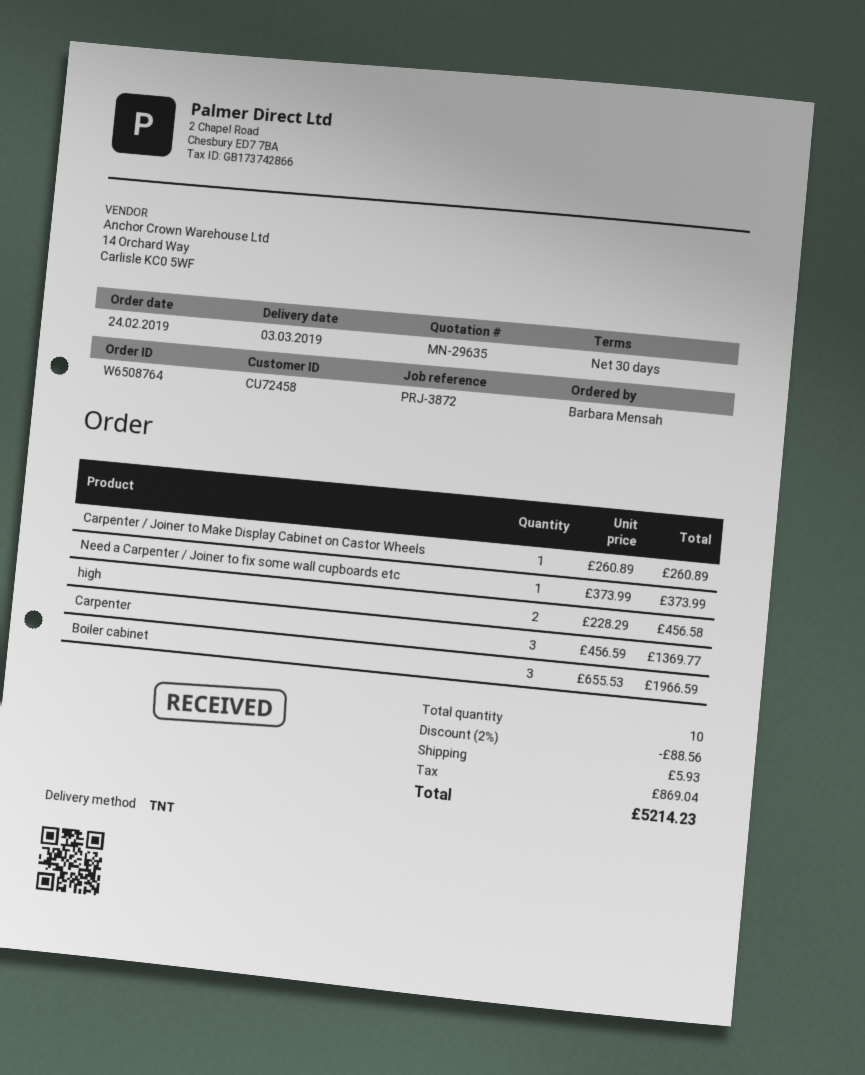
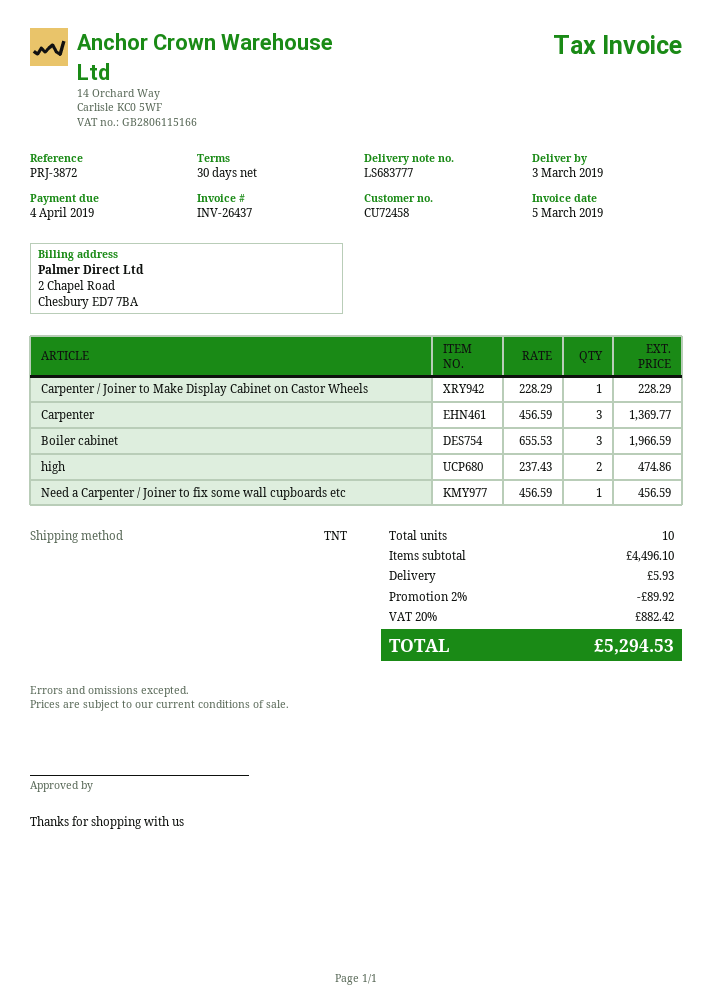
Carpenter / Joiner to Make Display Cabinet on Castor Wheels: 1 x 260.89 = 260.89 -> 1 x 228.29 = 228.29
Need a Carpenter / Joiner to fix some wall cupboards etc: 1 x 373.99 = 373.99 -> 1 x 456.59 = 456.59
high: 2 x 228.29 = 456.58 -> 2 x 237.43 = 474.86
discount: 2% = 88.56 -> 2% = 89.92
tax: 869.04 -> 882.42
total: 5214.23 -> 5294.53

